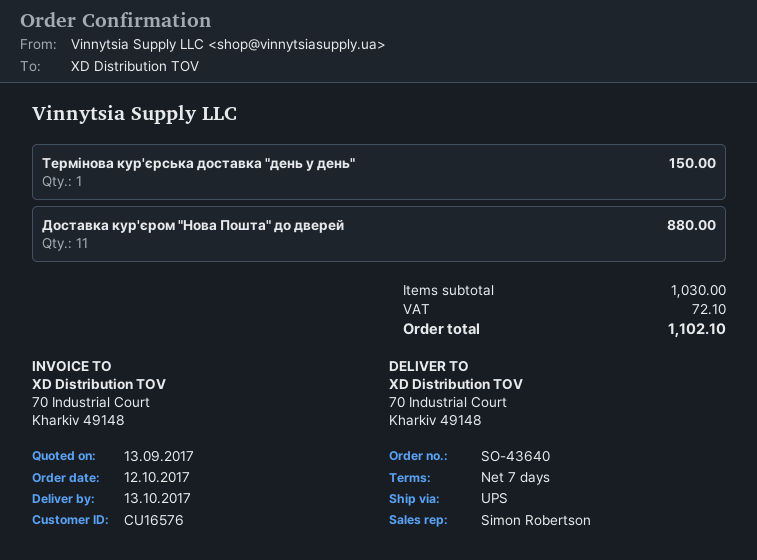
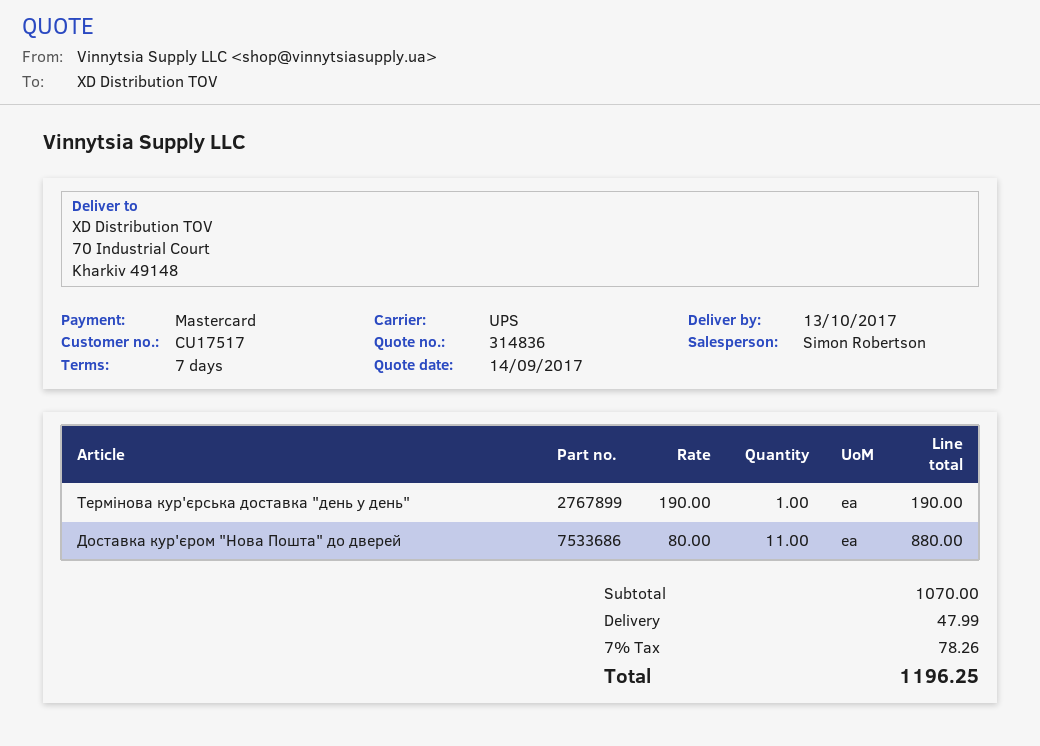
quote date: 2017-09-13 -> 2017-09-14
customer number: CU16576 -> CU17517
Термінова кур'єрська доставка "день у день": 1 for 150.00 -> 1 for 190.00
subtotal: 1030.00 -> 1070.00
shipping: none -> 47.99
tax: 72.10 -> 78.26
total: 1102.10 -> 1196.25

